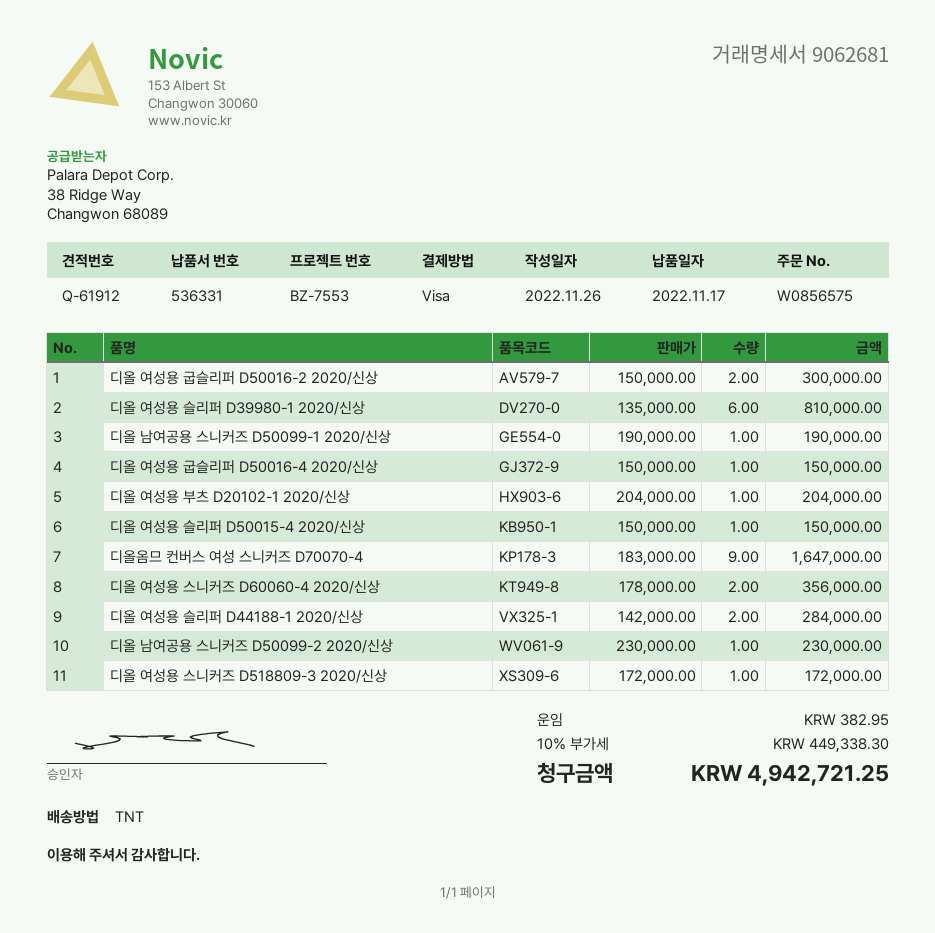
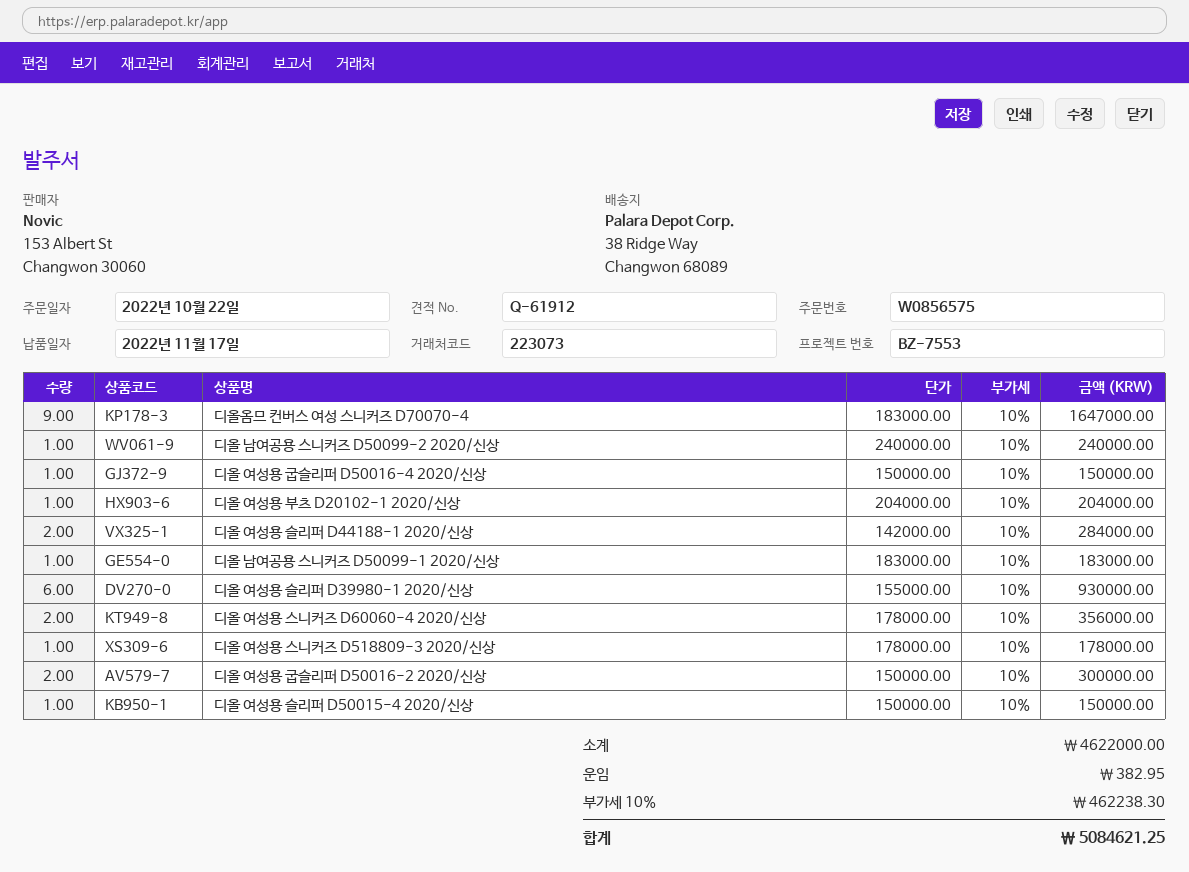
디올 여성용 슬리퍼 D39980-1 2020/신상: 6 x 135000.00 = 810000.00 -> 6 x 155000.00 = 930000.00
디올 남여공용 스니커즈 D50099-1 2020/신상: 1 x 190000.00 = 190000.00 -> 1 x 183000.00 = 183000.00
디올 남여공용 스니커즈 D50099-2 2020/신상: 1 x 230000.00 = 230000.00 -> 1 x 240000.00 = 240000.00
디올 여성용 스니커즈 D518809-3 2020/신상: 1 x 172000.00 = 172000.00 -> 1 x 178000.00 = 178000.00
tax: 10% = 449338.30 -> 10% = 462238.30
total: 4942721.25 -> 5084621.25

